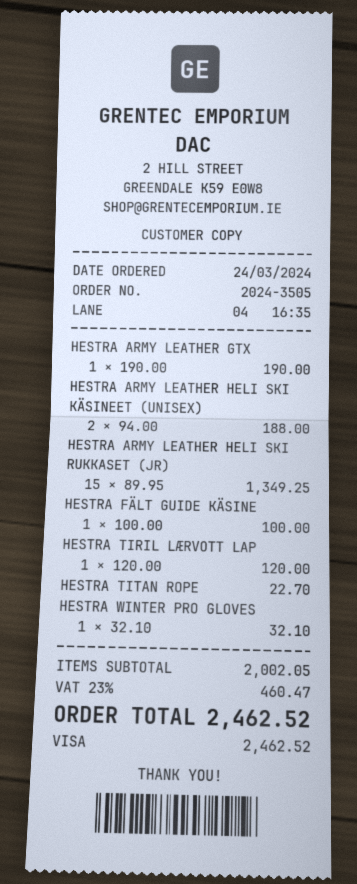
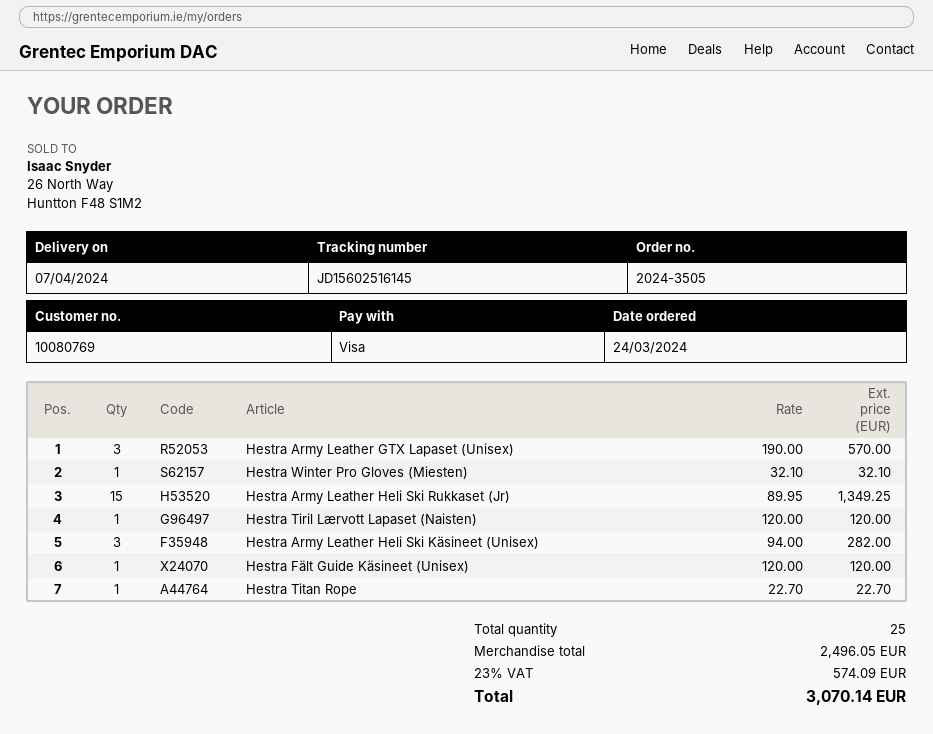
HESTRA ARMY LEATHER GTX: 1 x 190.00 = 190.00 -> 3 x 190.00 = 570.00
HESTRA ARMY LEATHER HELI SKI KÄSINEET (UNISEX): 2 x 94.00 = 188.00 -> 3 x 94.00 = 282.00
HESTRA FÄLT GUIDE KÄSINE: 1 x 100.00 = 100.00 -> 1 x 120.00 = 120.00
subtotal: 2002.05 -> 2496.05
tax: 23% = 460.47 -> 23% = 574.09
total: 2462.52 -> 3070.14

